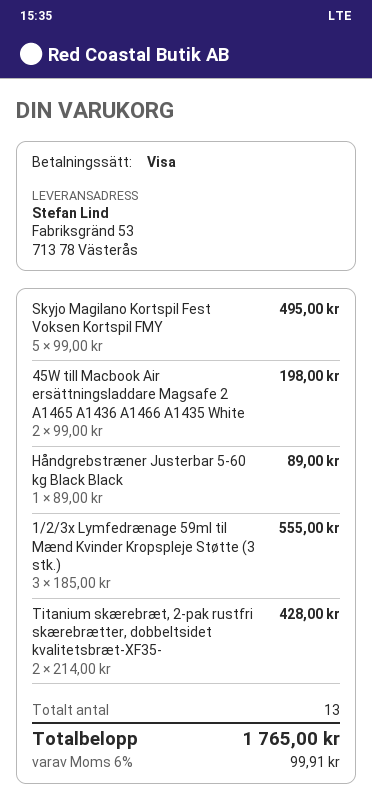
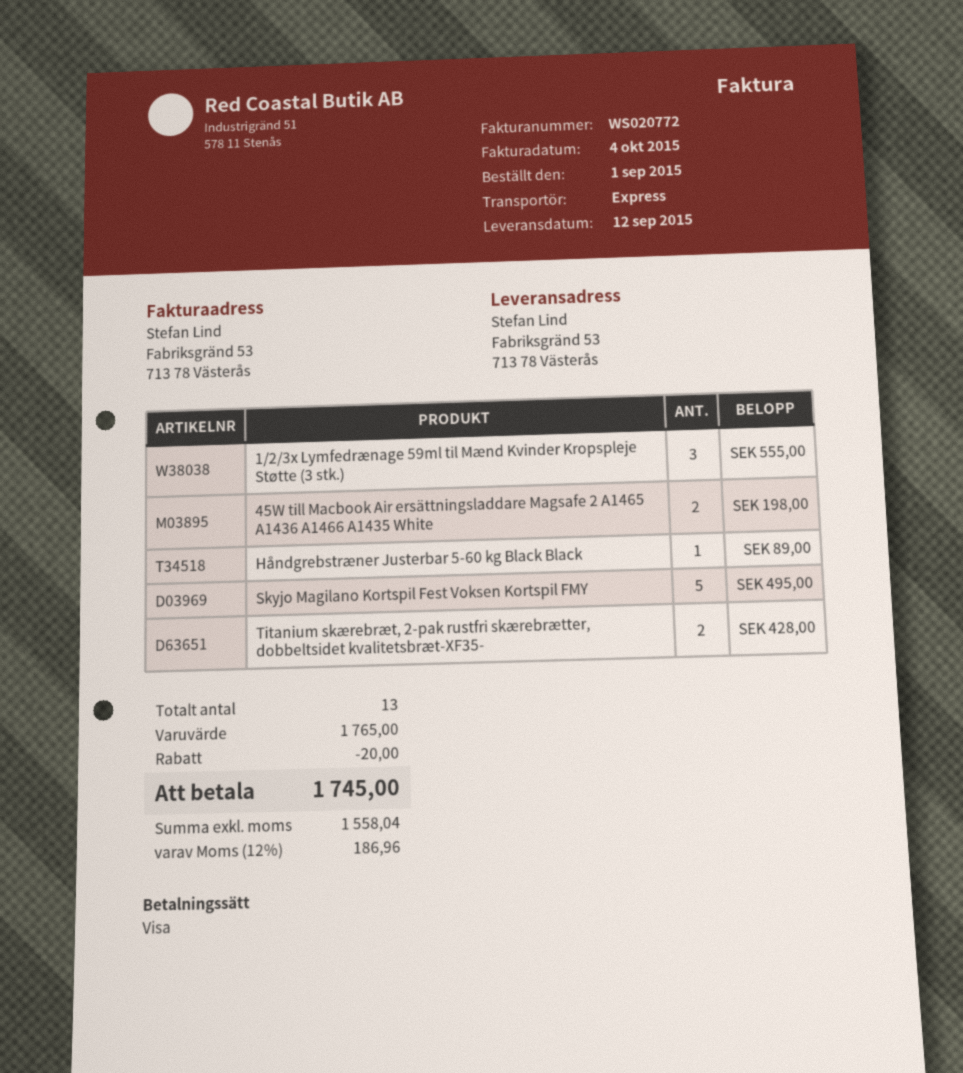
discount: none -> 20.00
tax: 6% = 99.91 -> 12% = 186.96
total: 1765.00 -> 1745.00

